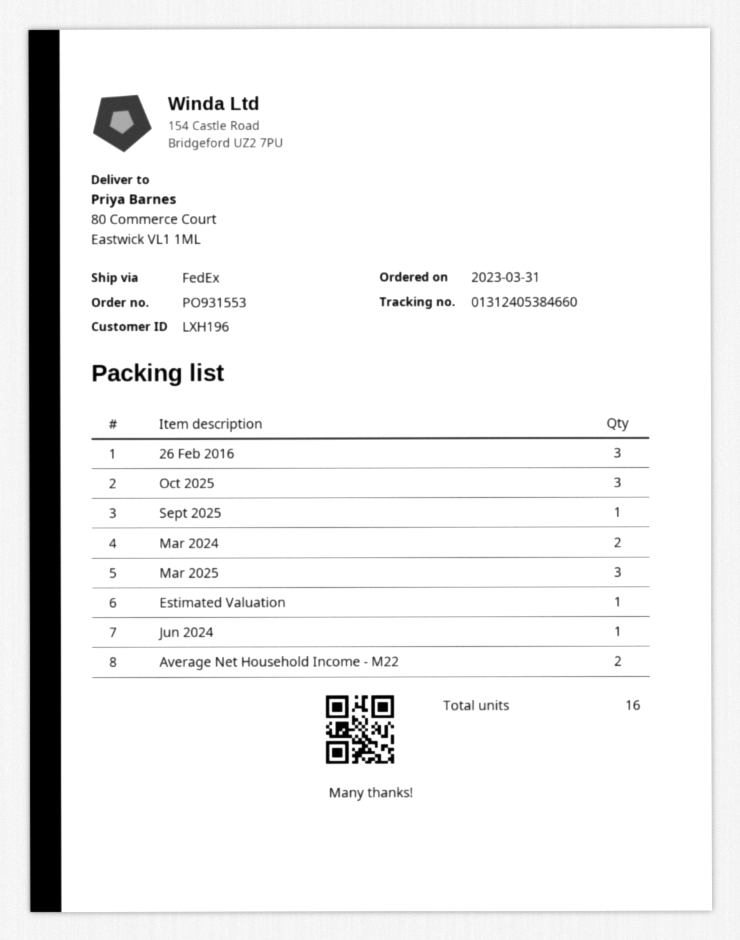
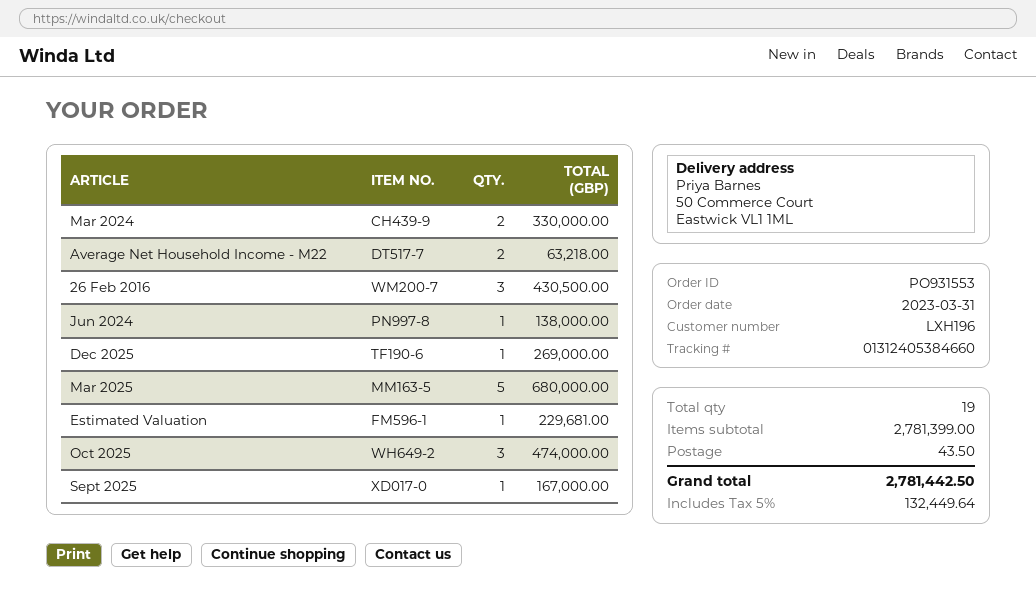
ship to: 80 Commerce Court, Eastwick VL1 1ML -> 50 Commerce Court, Eastwick VL1 1ML
Mar 2025: 3 -> 5
Dec 2025: none -> 1
total quantity: 16 -> 19

